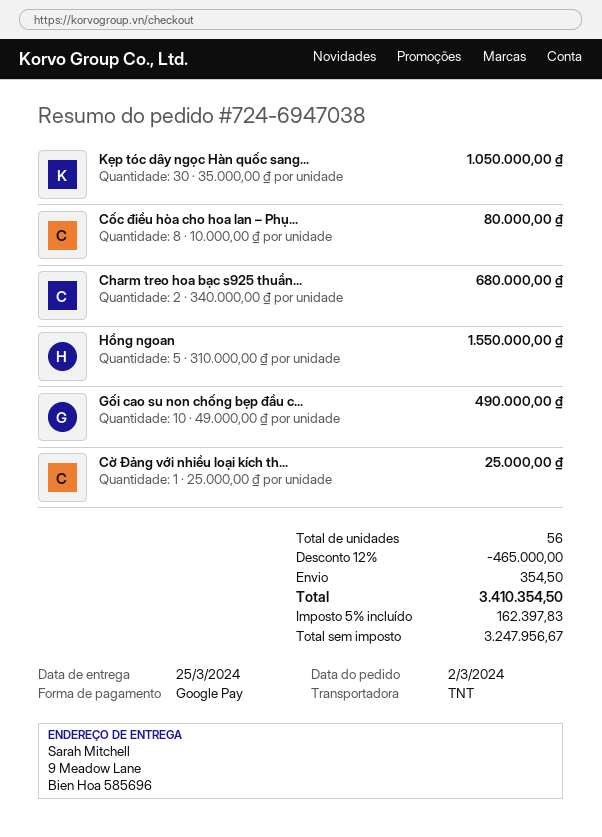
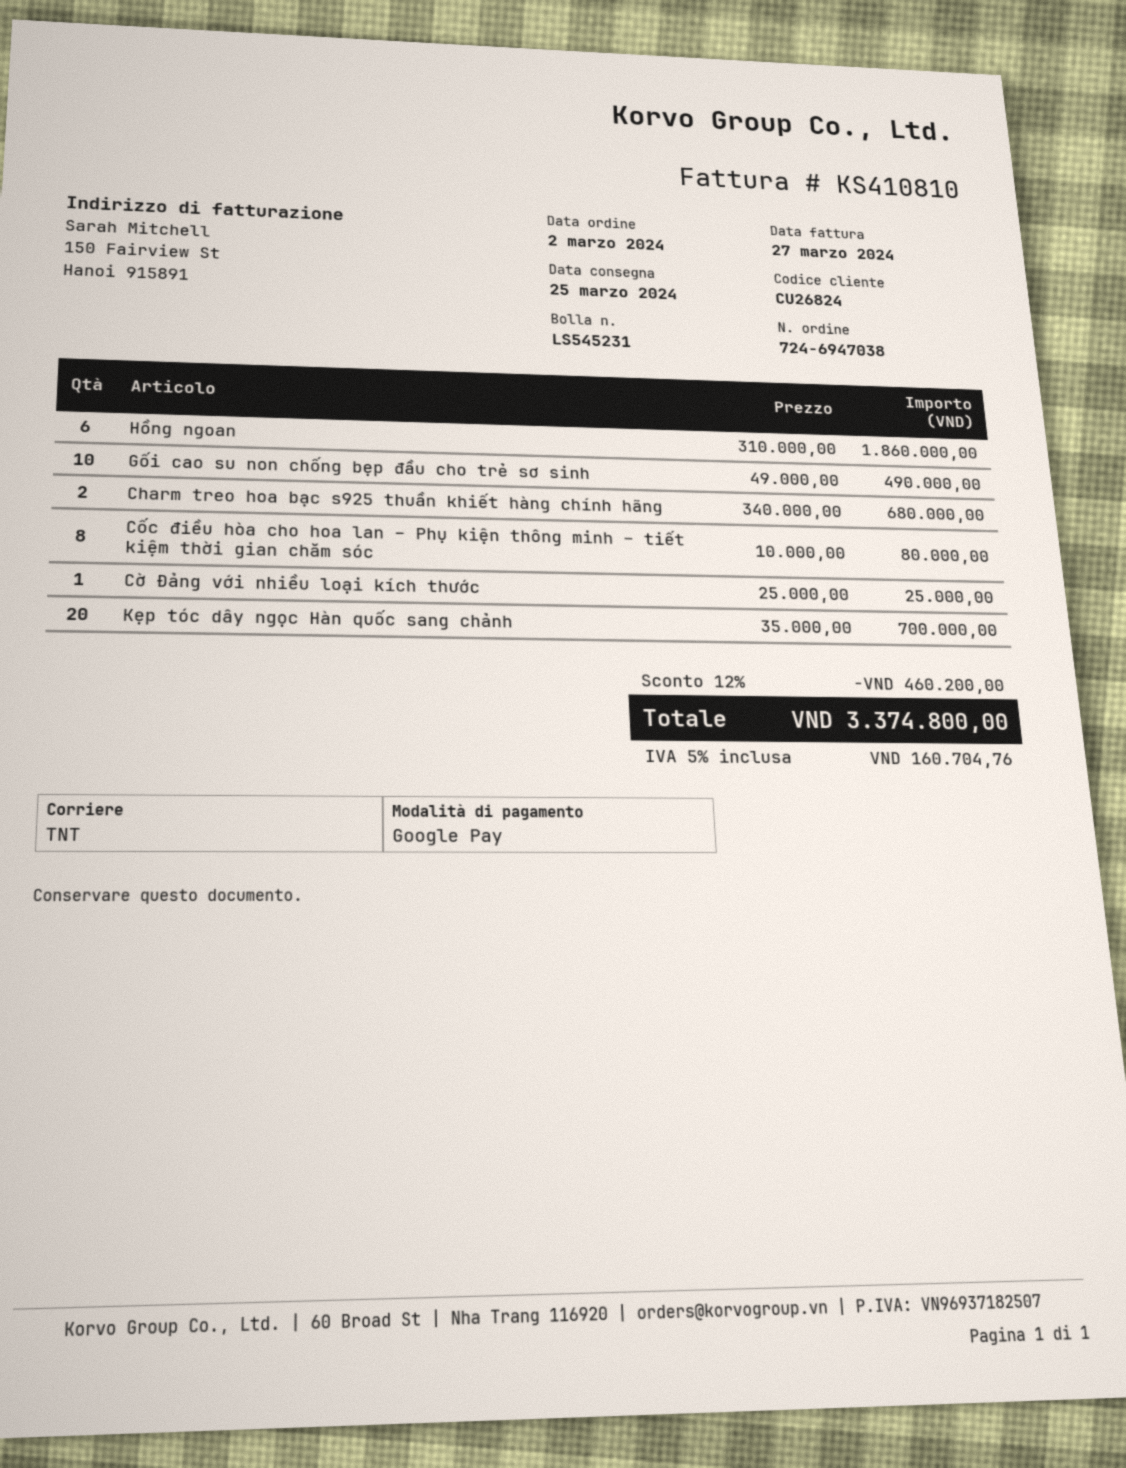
Kẹp tóc dây ngọc Hàn quốc sang...: 30 x 35000.00 = 1050000.00 -> 20 x 35000.00 = 700000.00
Hồng ngoan: 5 x 310000.00 = 1550000.00 -> 6 x 310000.00 = 1860000.00
discount: 12% = 465000.00 -> 12% = 460200.00
shipping: 354.50 -> none
tax: 5% = 162397.83 -> 5% = 160704.76
total: 3410354.50 -> 3374800.00

